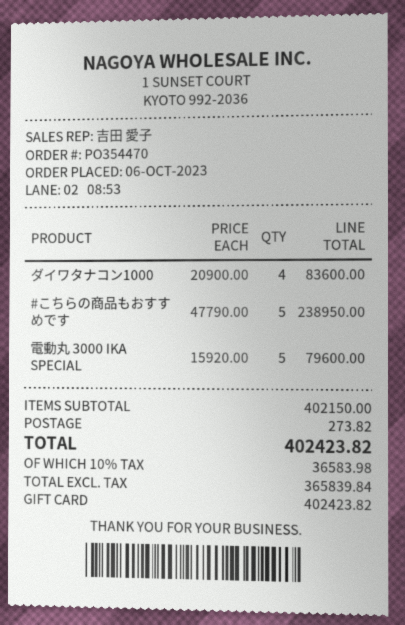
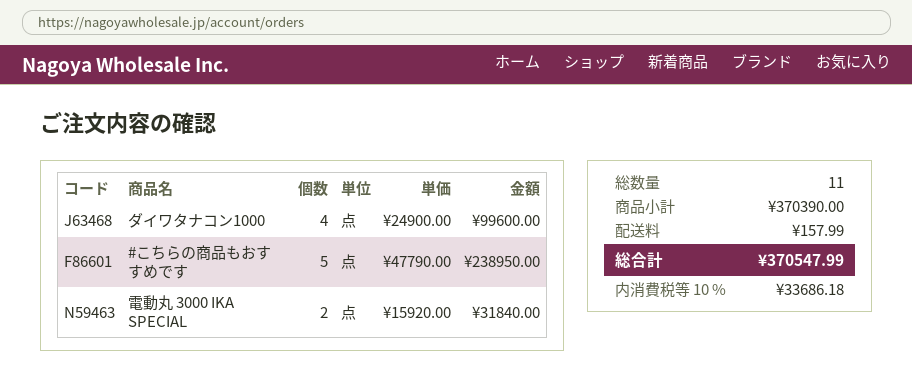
ダイワタナコン1000: 4 x 20900.00 = 83600.00 -> 4 x 24900.00 = 99600.00
電動丸 3000 IKA SPECIAL: 5 x 15920.00 = 79600.00 -> 2 x 15920.00 = 31840.00
subtotal: 402150.00 -> 370390.00
shipping: 273.82 -> 157.99
tax: 10% = 36583.98 -> 10% = 33686.18
total: 402423.82 -> 370547.99

